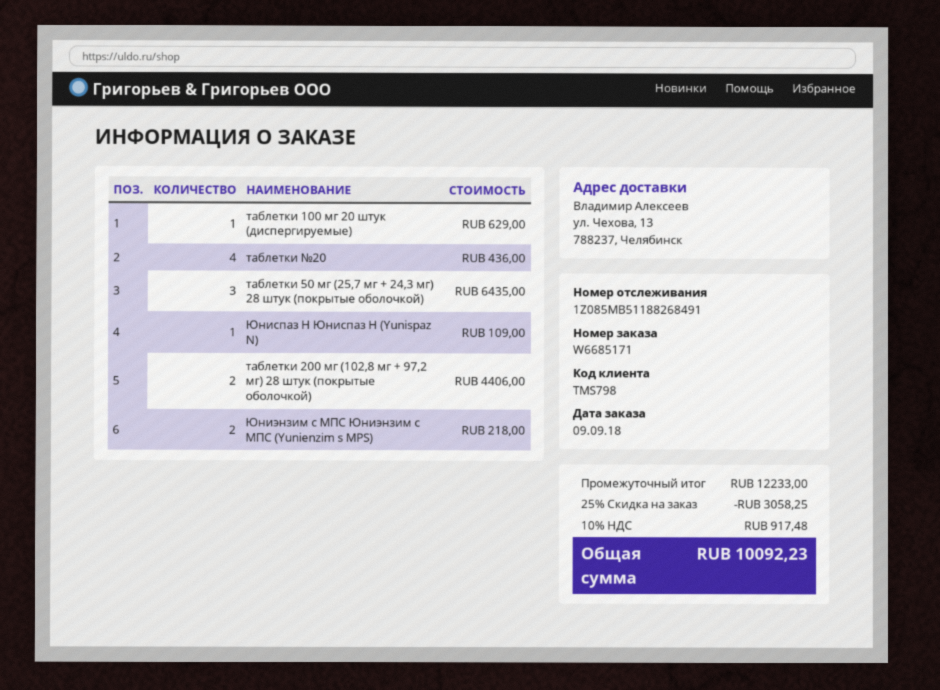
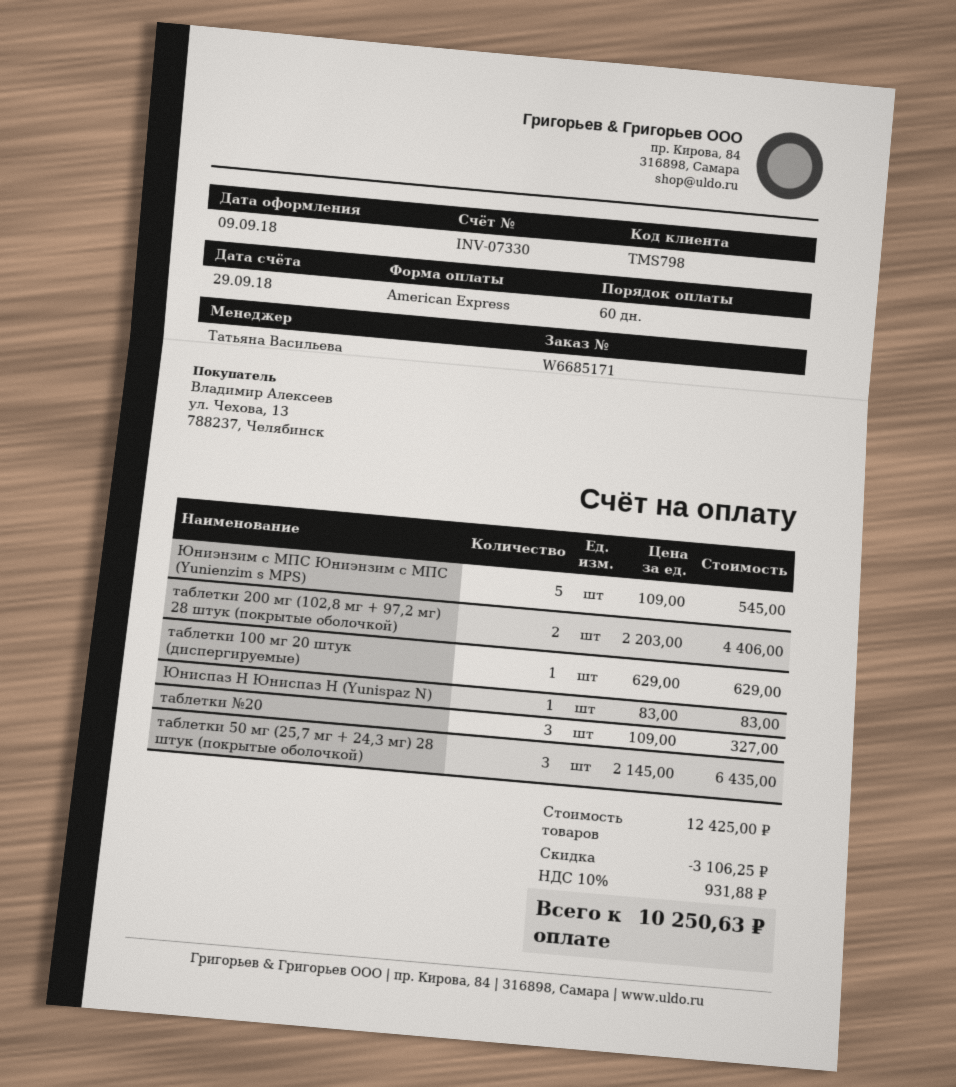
таблетки №20: 4 for 436.00 -> 3 for 327.00
Юниспаз Н Юниспаз Н (Yunispaz N): 1 for 109.00 -> 1 for 83.00
Юниэнзим с МПС Юниэнзим с МПС (Yunienzim s MPS): 2 for 218.00 -> 5 for 545.00
subtotal: 12233.00 -> 12425.00
discount: 3058.25 -> 3106.25
tax: 10% = 917.48 -> 10% = 931.88
total: 10092.23 -> 10250.63

